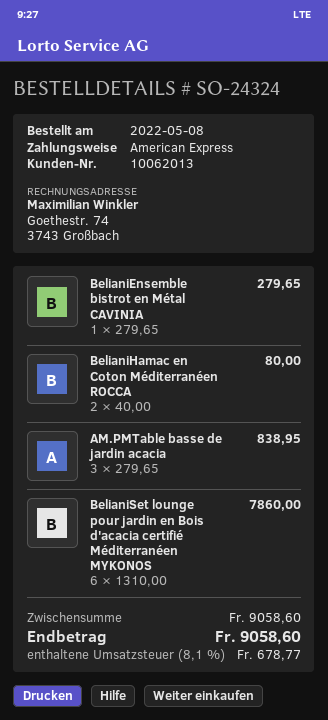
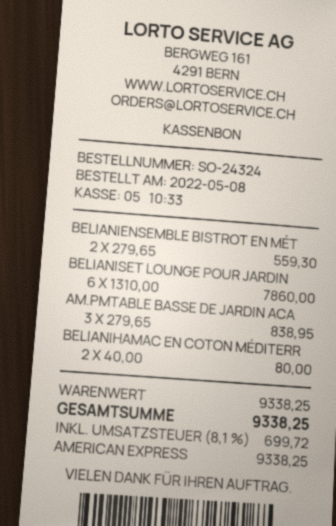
BelianiEnsemble bistrot en Métal CAVINIA: 1 x 279.65 = 279.65 -> 2 x 279.65 = 559.30
subtotal: 9058.60 -> 9338.25
tax: 8.1% = 678.77 -> 8.1% = 699.72
total: 9058.60 -> 9338.25

